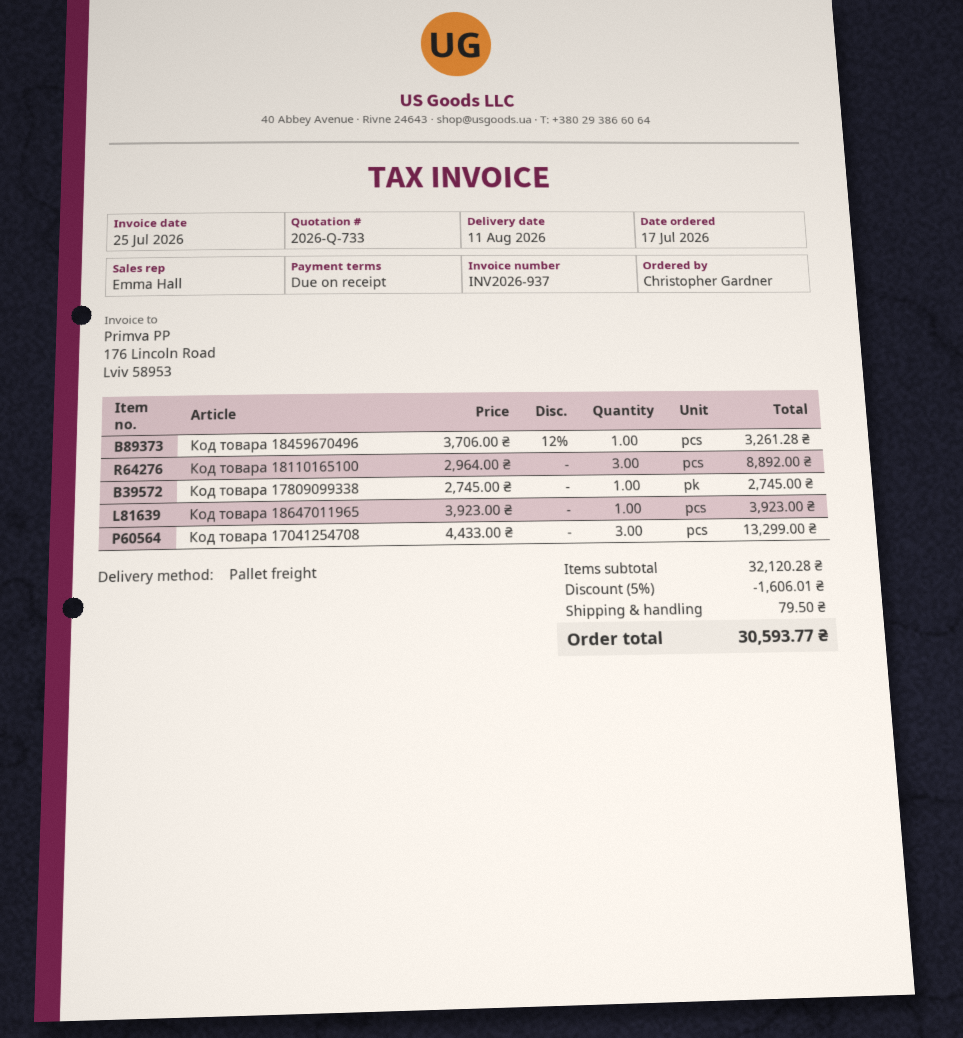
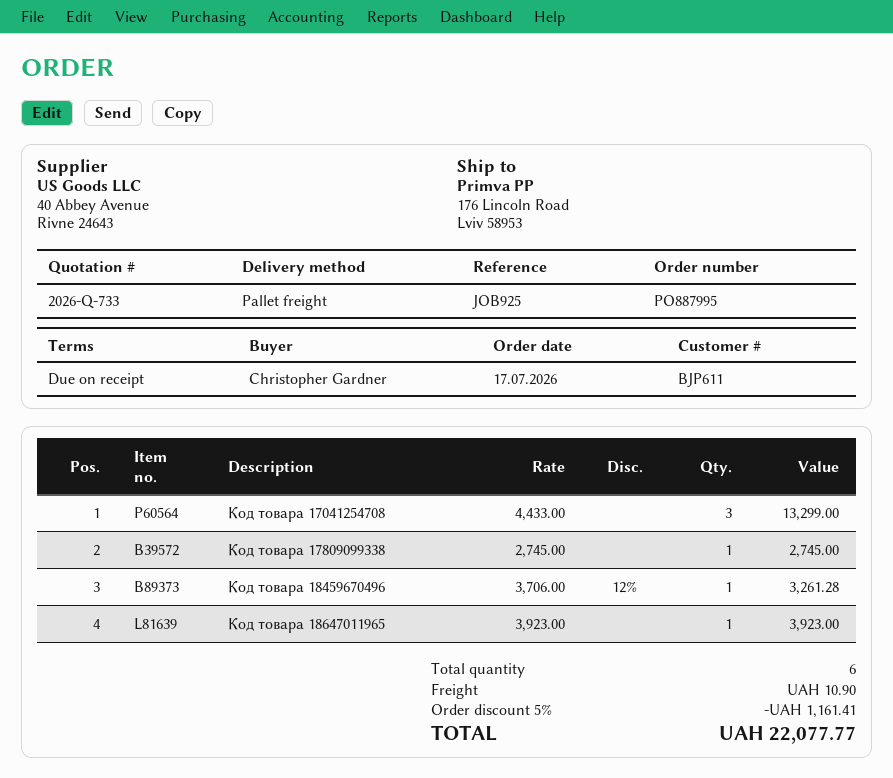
Код товара 18110165100: 3 x 2964.00 = 8892.00 -> none
discount: 5% = 1606.01 -> 5% = 1161.41
shipping: 79.50 -> 10.90
total: 30593.77 -> 22077.77

